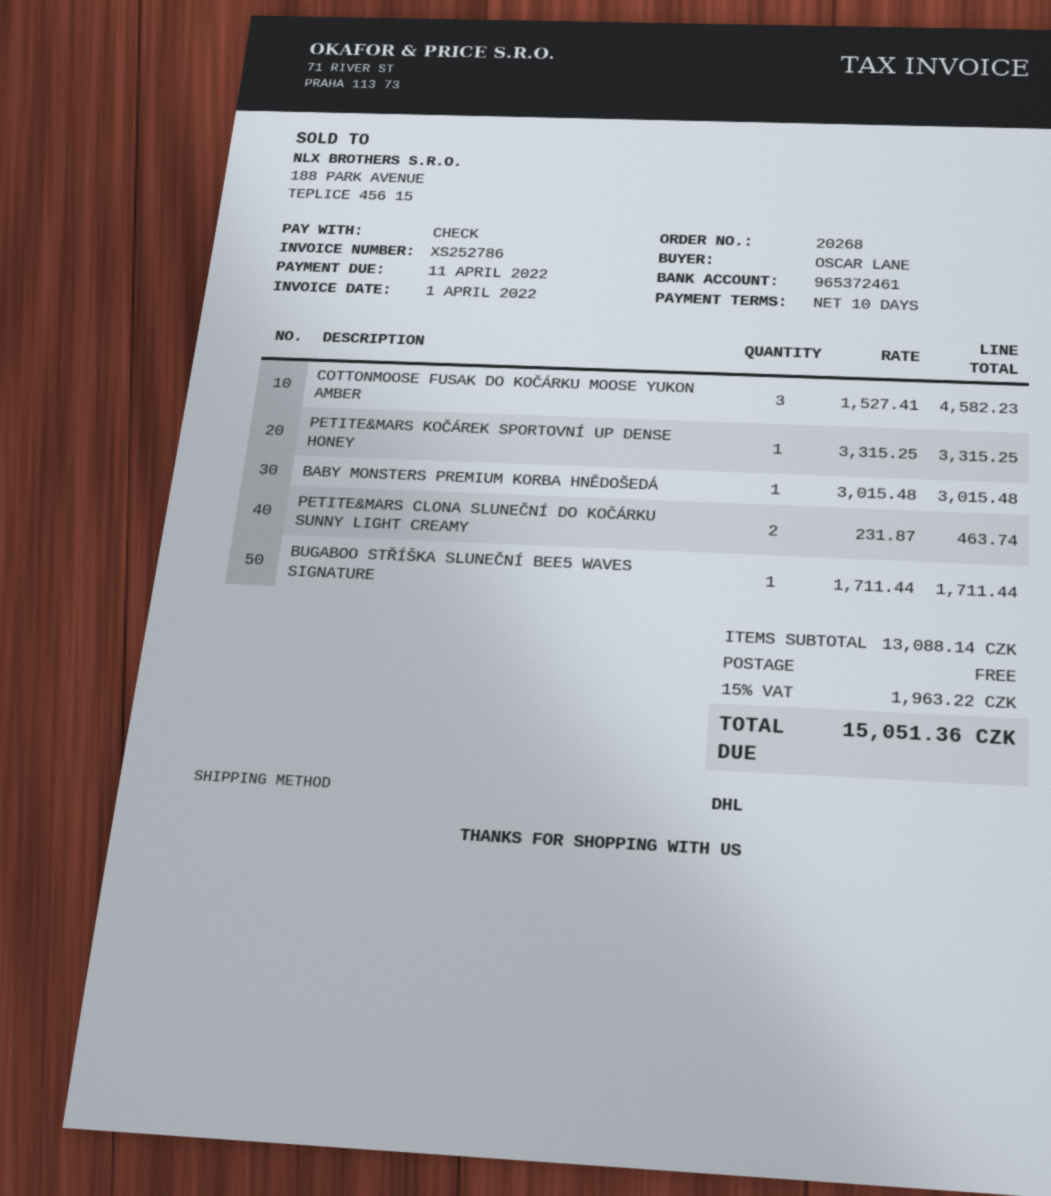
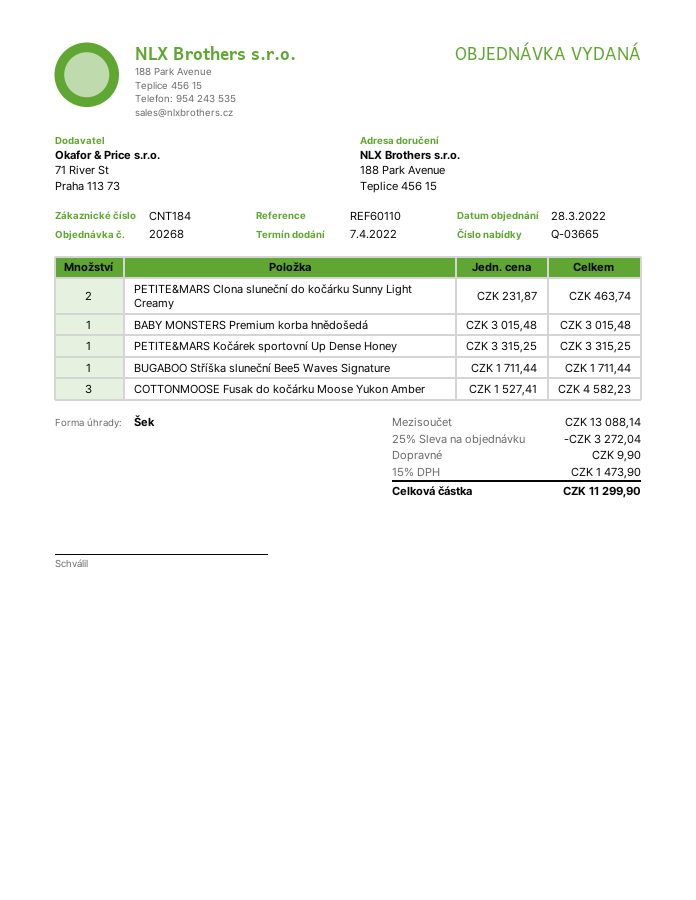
discount: none -> 25% = 3272.04
shipping: 0.00 -> 9.90
tax: 15% = 1963.22 -> 15% = 1473.90
total: 15051.36 -> 11299.90

